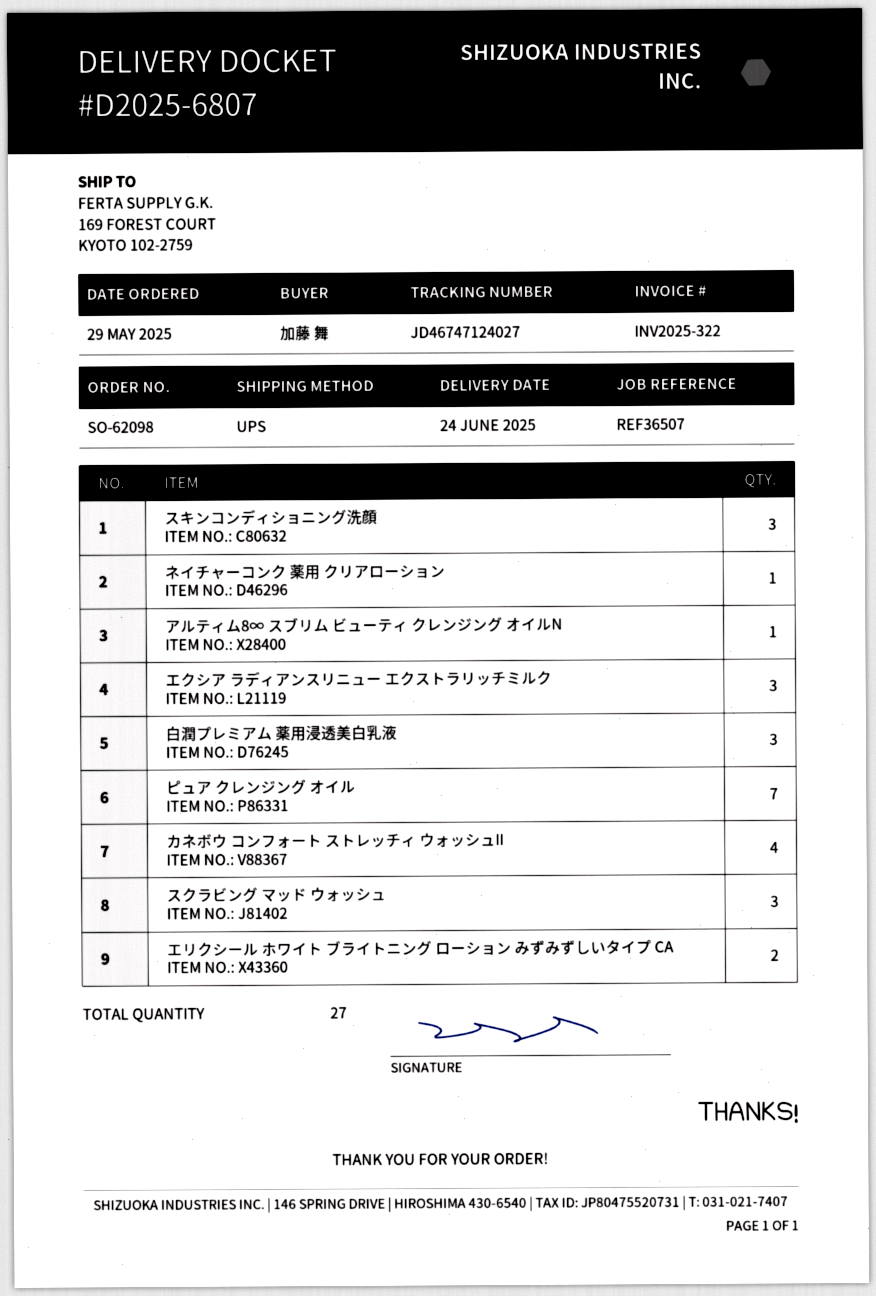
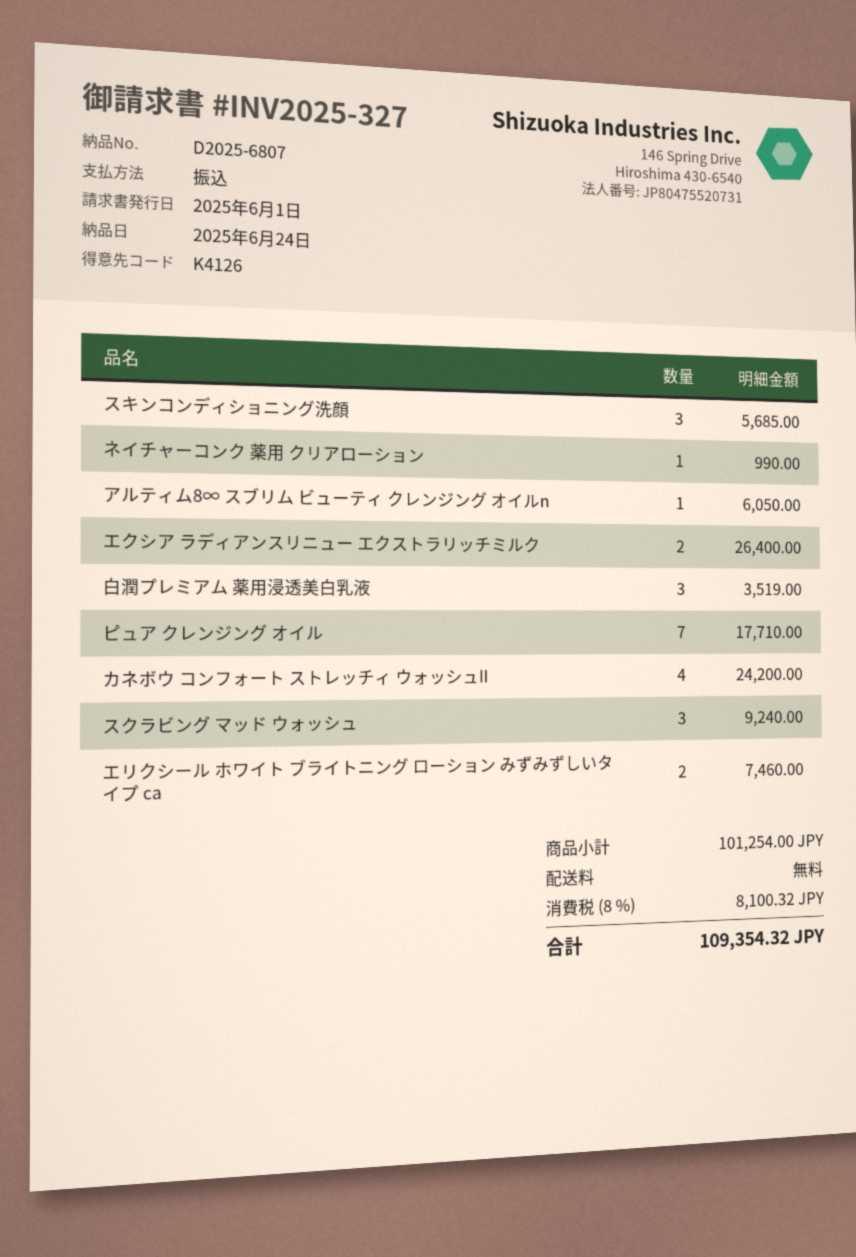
invoice number: INV2025-322 -> INV2025-327
エクシア ラディアンスリニュー エクストラリッチミルク: 3 -> 2

